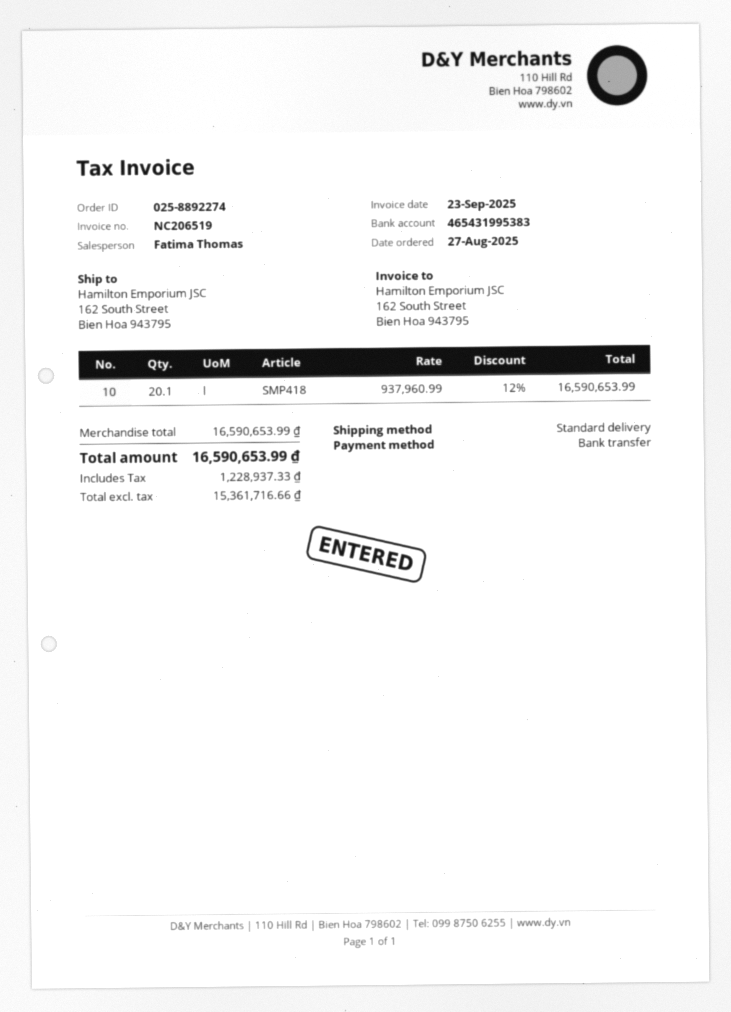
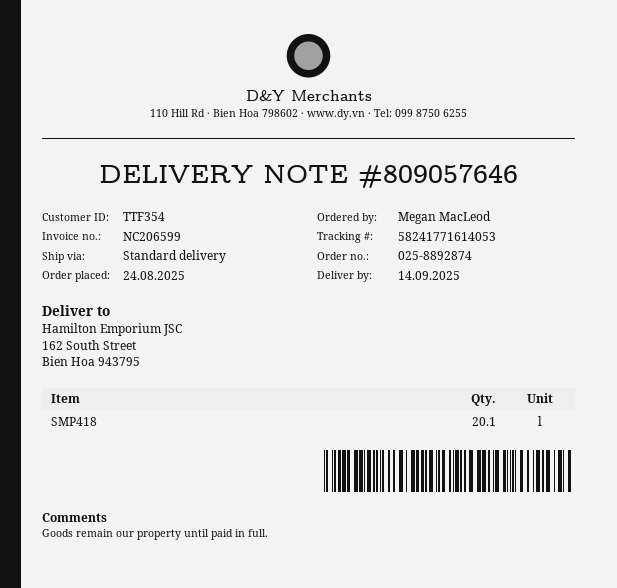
order number: 025-8892274 -> 025-8892874
order date: 2025-08-27 -> 2025-08-24
invoice number: NC206519 -> NC206599

